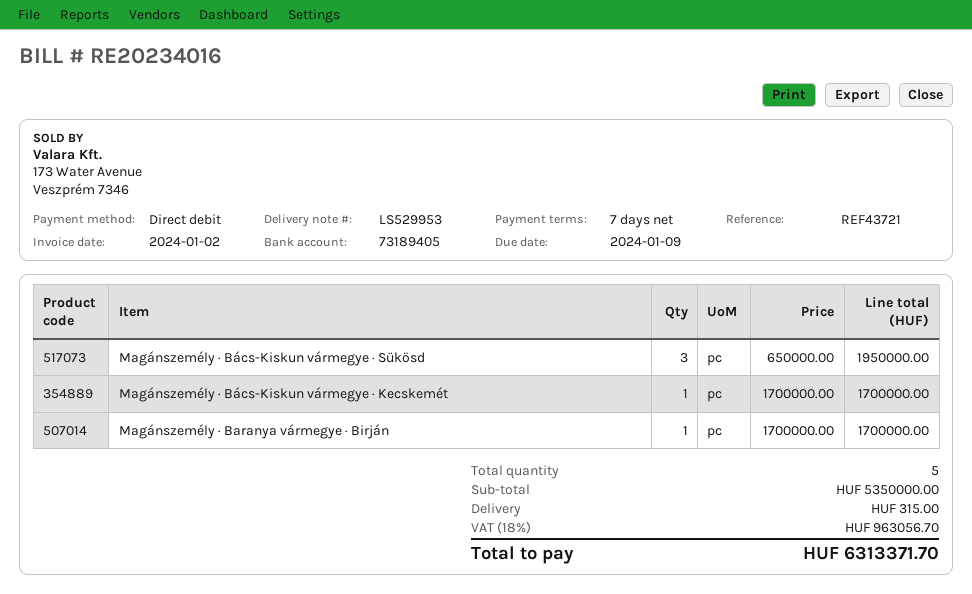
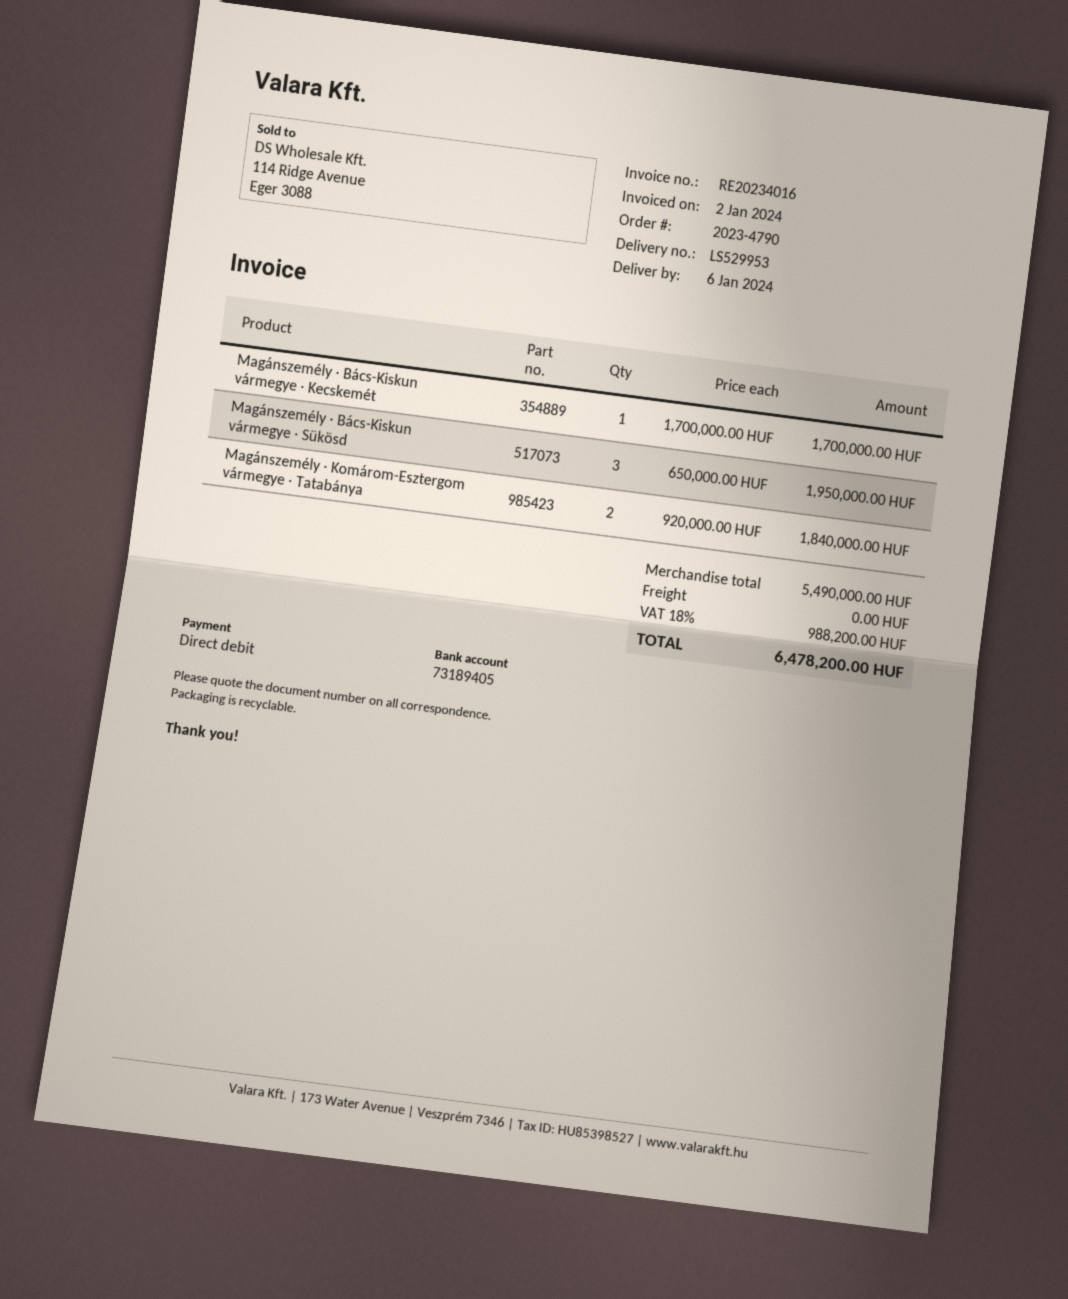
Magánszemély · Baranya vármegye · Birján: 1 x 1700000.00 = 1700000.00 -> none
Magánszemély · Komárom-Esztergom vármegye · Tatabánya: none -> 2 x 920000.00 = 1840000.00
subtotal: 5350000.00 -> 5490000.00
shipping: 315.00 -> 0.00
tax: 18% = 963056.70 -> 18% = 988200.00
total: 6313371.70 -> 6478200.00

